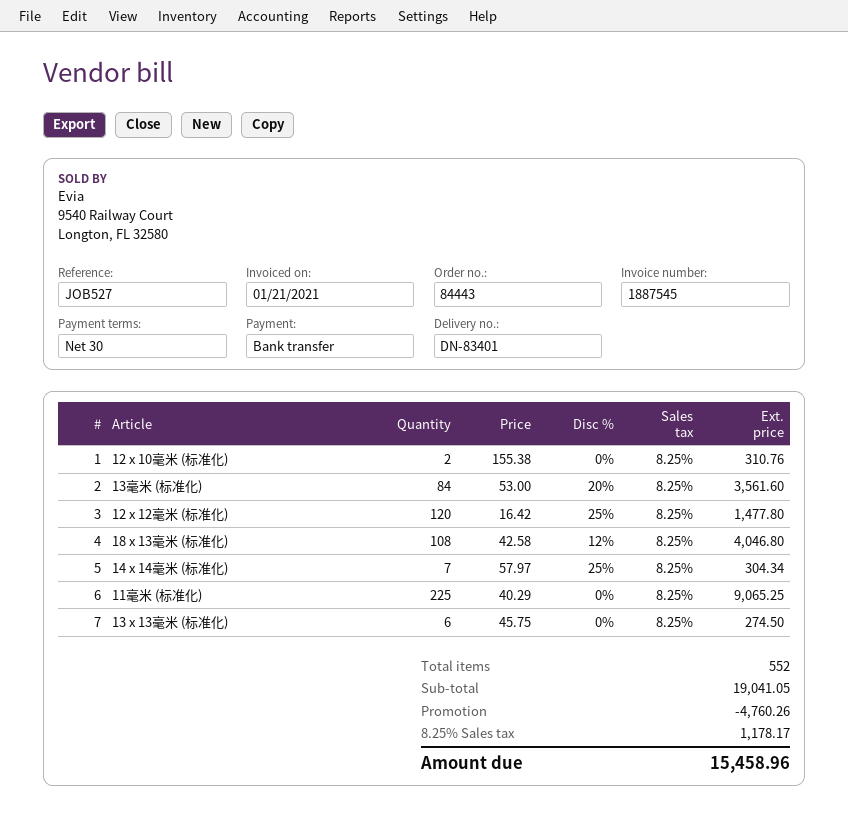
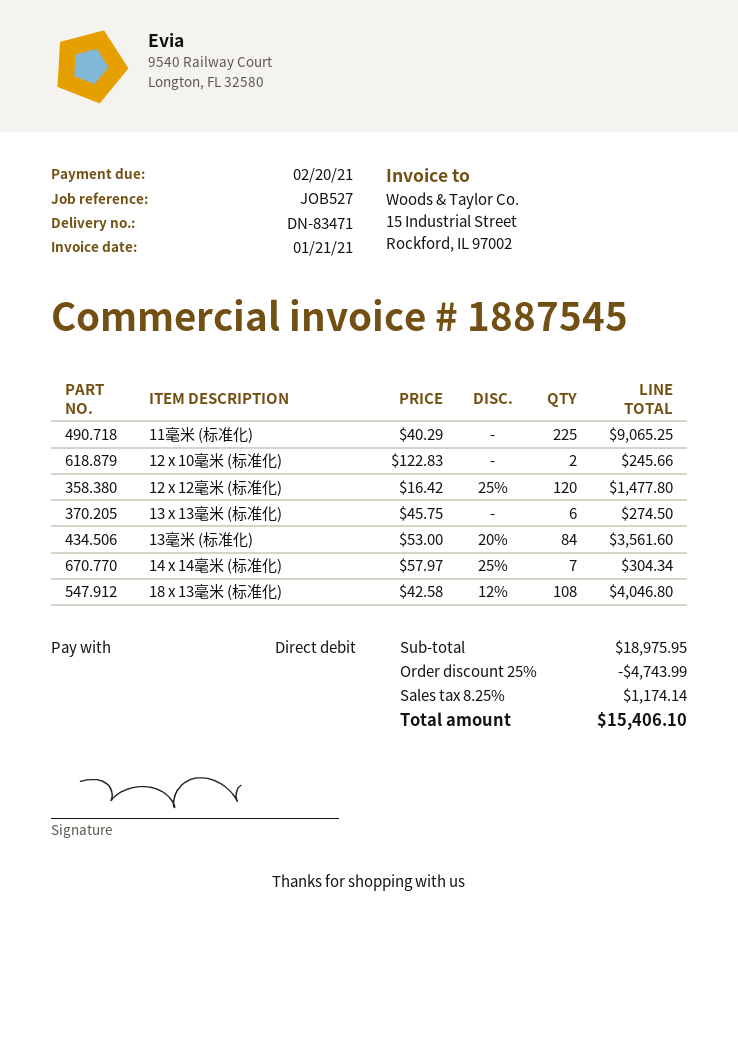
delivery note number: DN-83401 -> DN-83471
payment method: bank transfer -> direct debit
12 x 10毫米 (标准化): 2 x 155.38 = 310.76 -> 2 x 122.83 = 245.66
subtotal: 19041.05 -> 18975.95
discount: 4760.26 -> 4743.99
tax: 8.25% = 1178.17 -> 8.25% = 1174.14
total: 15458.96 -> 15406.10

